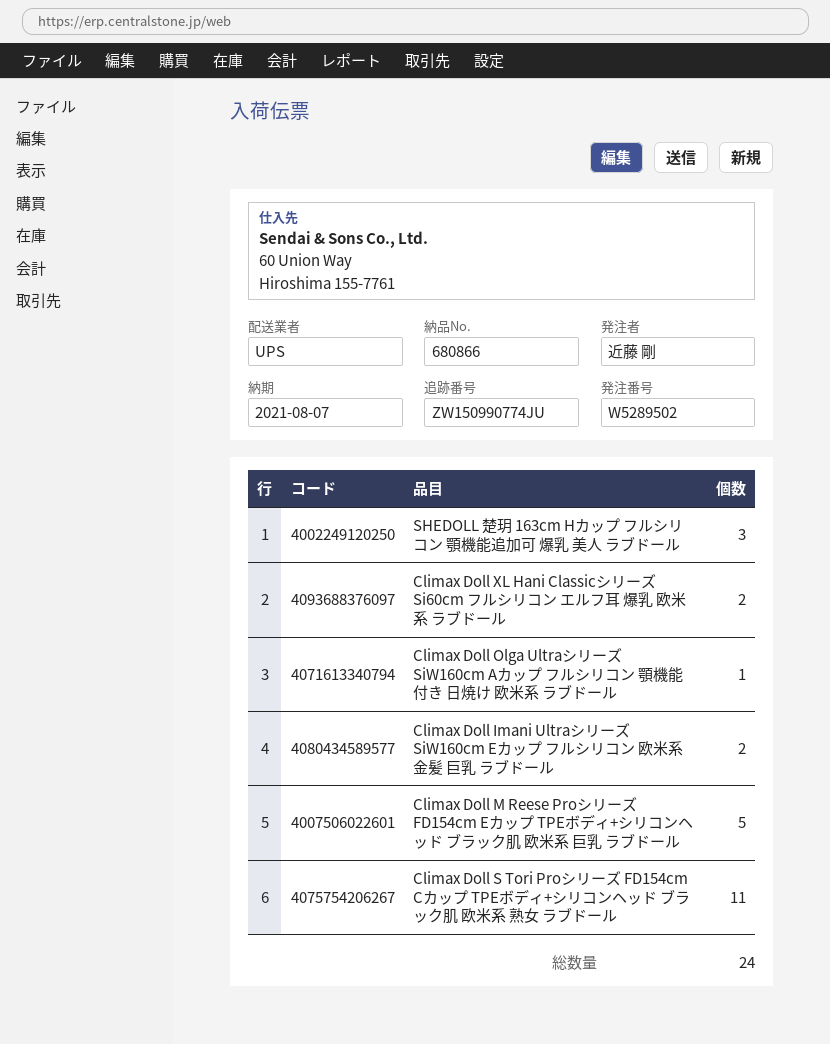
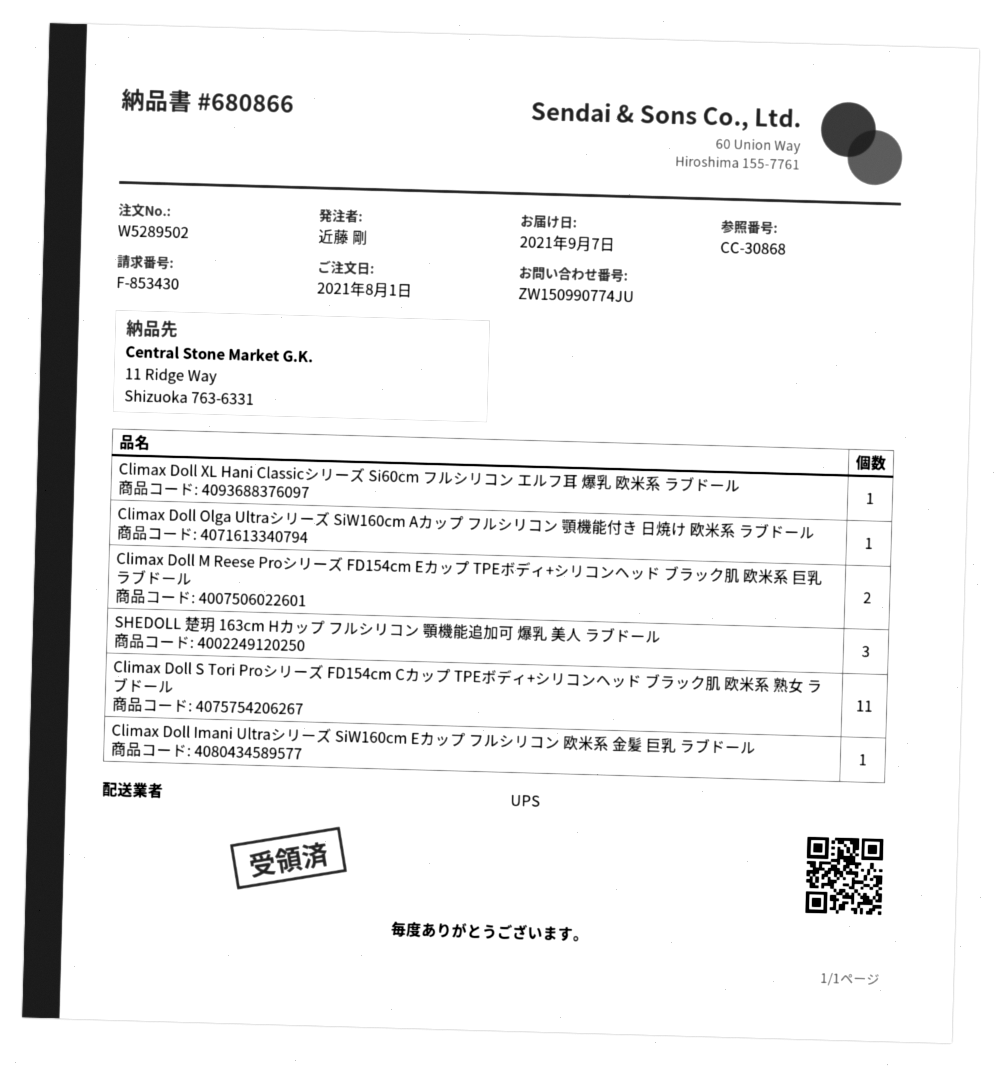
delivery date: 2021-08-07 -> 2021-09-07
Climax Doll XL Hani Classicシリーズ Si60cm フルシリコン エルフ耳 爆乳 欧米系 ラブドール: 2 -> 1
Climax Doll Imani Ultraシリーズ SiW160cm Eカップ フルシリコン 欧米系 金髪 巨乳 ラブドール: 2 -> 1
Climax Doll M Reese Proシリーズ FD154cm Eカップ TPEボディ+シリコンヘッド ブラック肌 欧米系 巨乳 ラブドール: 5 -> 2

